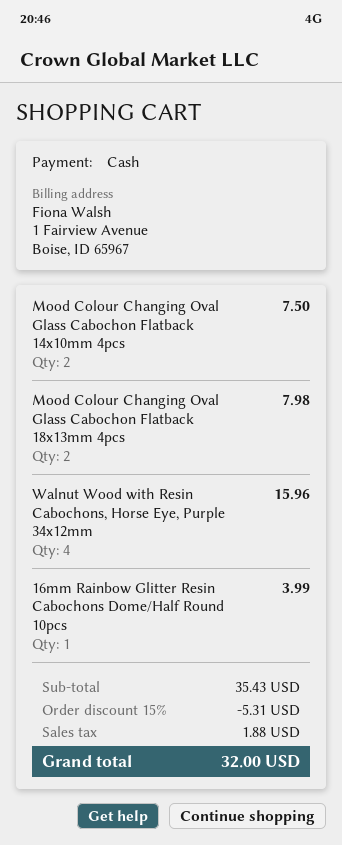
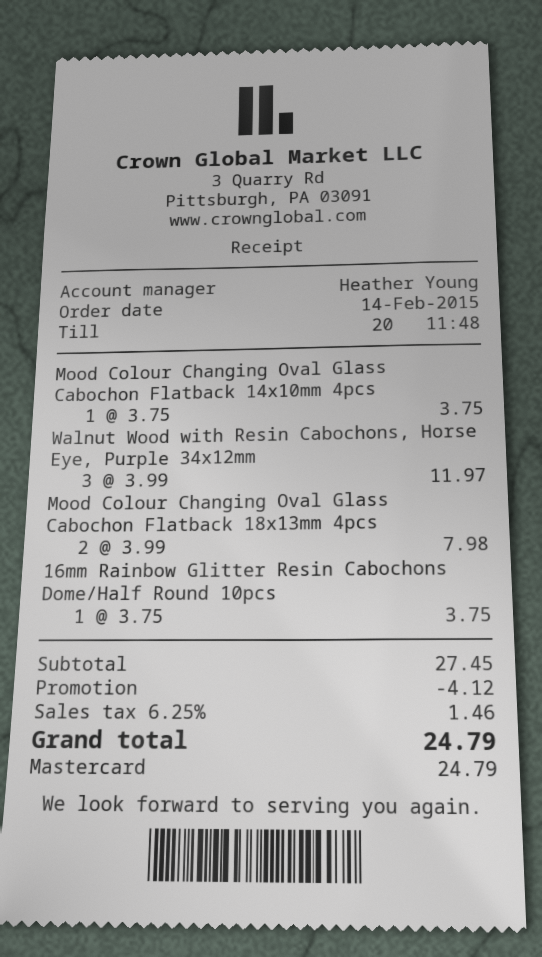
payment method: cash -> Mastercard
Mood Colour Changing Oval Glass Cabochon Flatback 14x10mm 4pcs: 2 for 7.50 -> 1 for 3.75
Walnut Wood with Resin Cabochons, Horse Eye, Purple 34x12mm: 4 for 15.96 -> 3 for 11.97
16mm Rainbow Glitter Resin Cabochons Dome/Half Round 10pcs: 1 for 3.99 -> 1 for 3.75
subtotal: 35.43 -> 27.45
discount: 5.31 -> 4.12
tax: 1.88 -> 1.46
total: 32.00 -> 24.79

